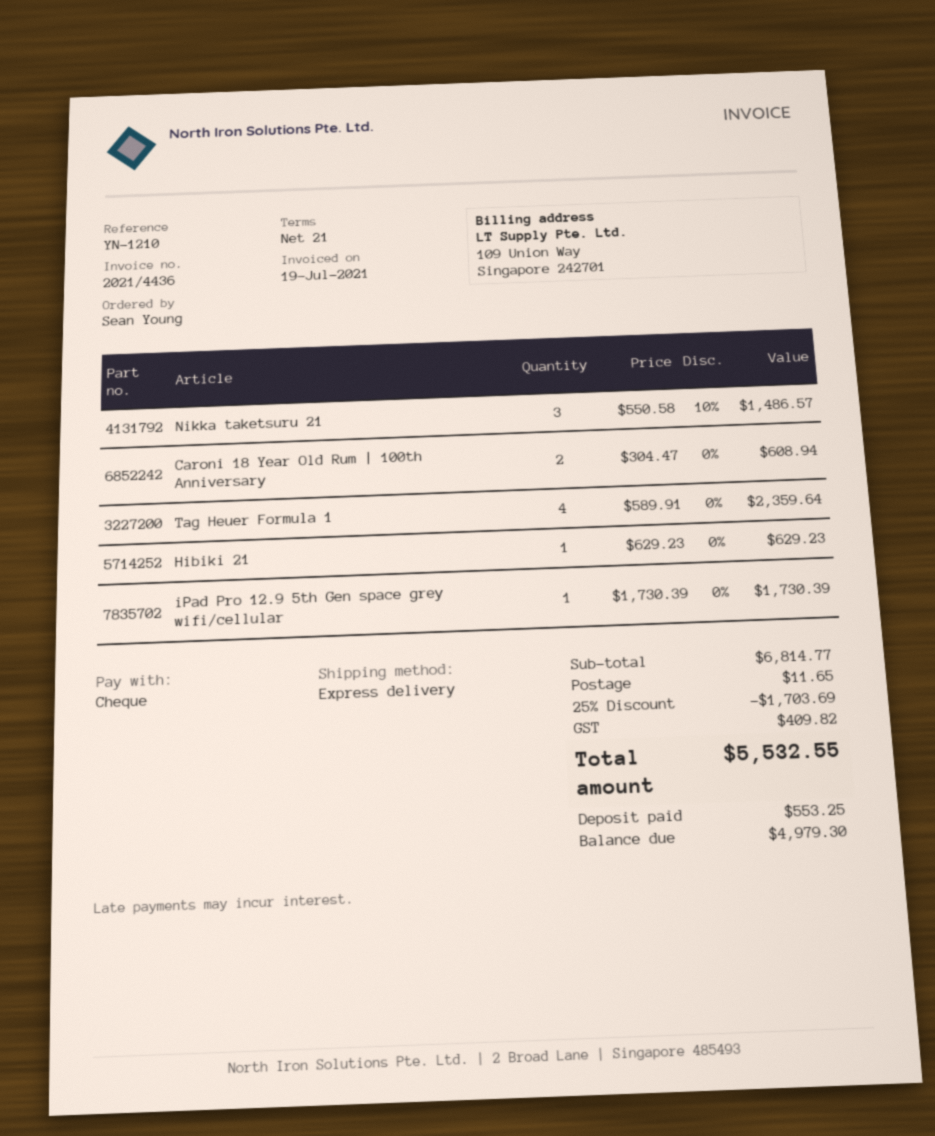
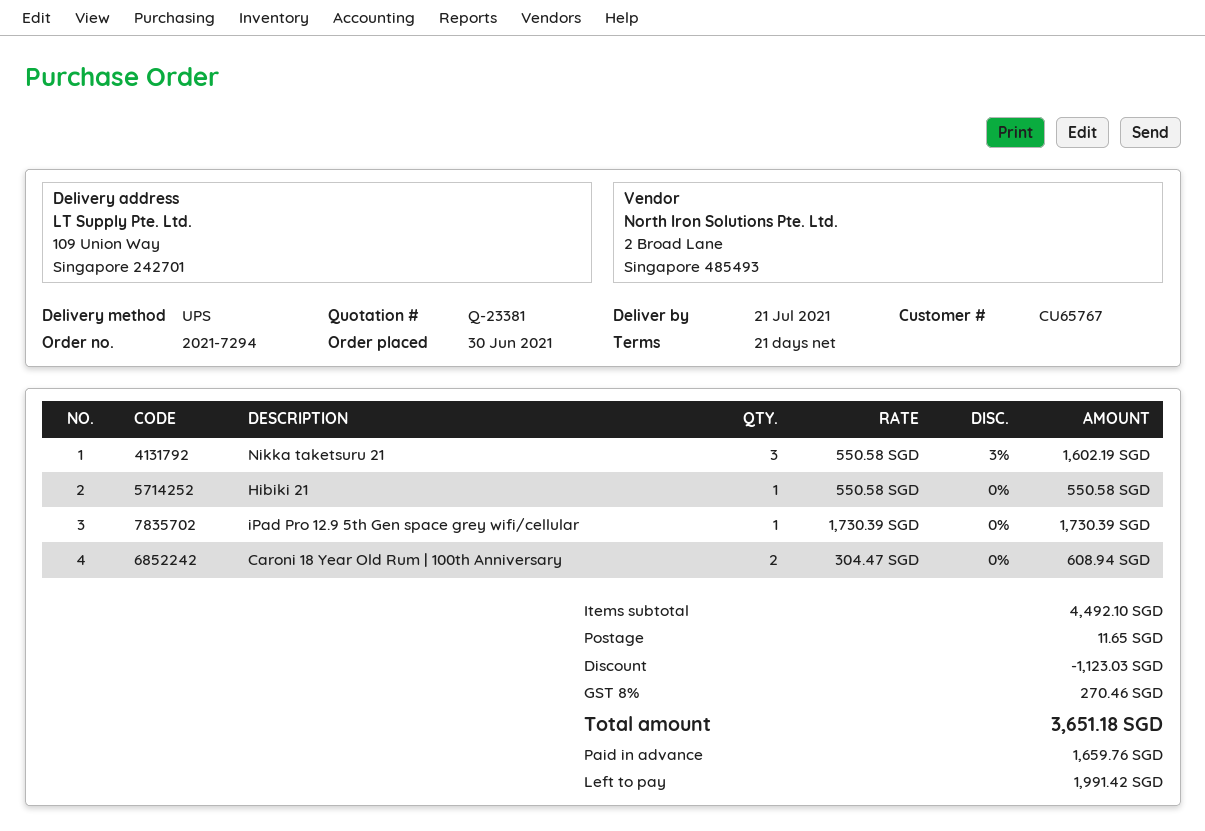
shipping method: express -> UPS
Nikka taketsuru 21: 3 x 550.58 - 10% = 1486.57 -> 3 x 550.58 - 3% = 1602.19
Tag Heuer Formula 1: 4 x 589.91 = 2359.64 -> none
Hibiki 21: 1 x 629.23 = 629.23 -> 1 x 550.58 = 550.58
subtotal: 6814.77 -> 4492.10
discount: 1703.69 -> 1123.03
tax: 409.82 -> 270.46
total: 5532.55 -> 3651.18
deposit: 553.25 -> 1659.76
balance: 4979.30 -> 1991.42

